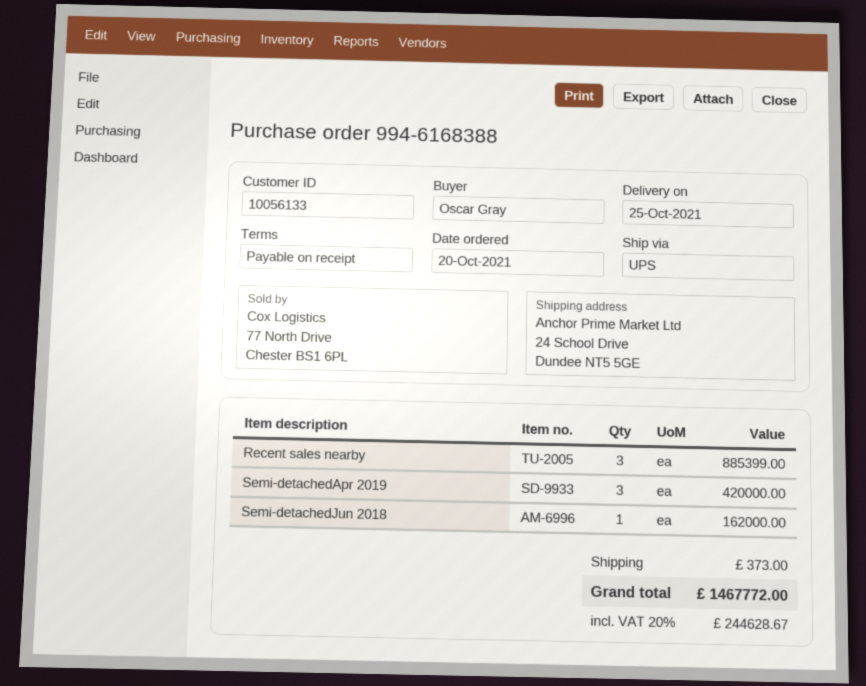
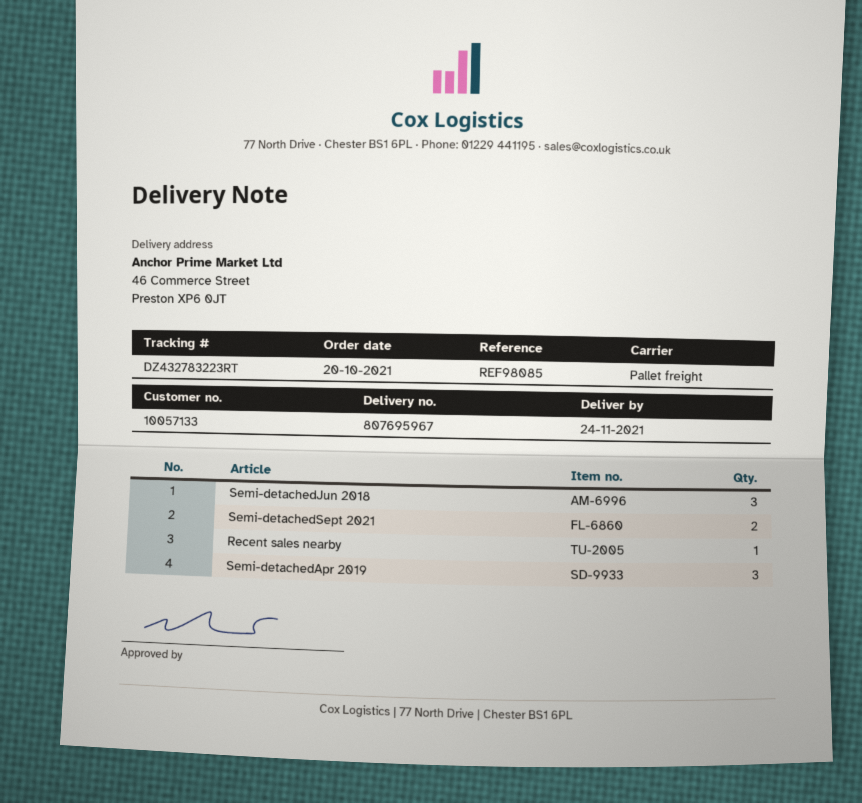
delivery date: 2021-10-25 -> 2021-11-24
customer number: 10056133 -> 10057133
shipping method: UPS -> pallet freight
ship to: 24 School Drive, Dundee NT5 5GE -> 46 Commerce Street, Preston XP6 0JT
Recent sales nearby: 3 -> 1
Semi-detachedJun 2018: 1 -> 3
Semi-detachedSept 2021: none -> 2

